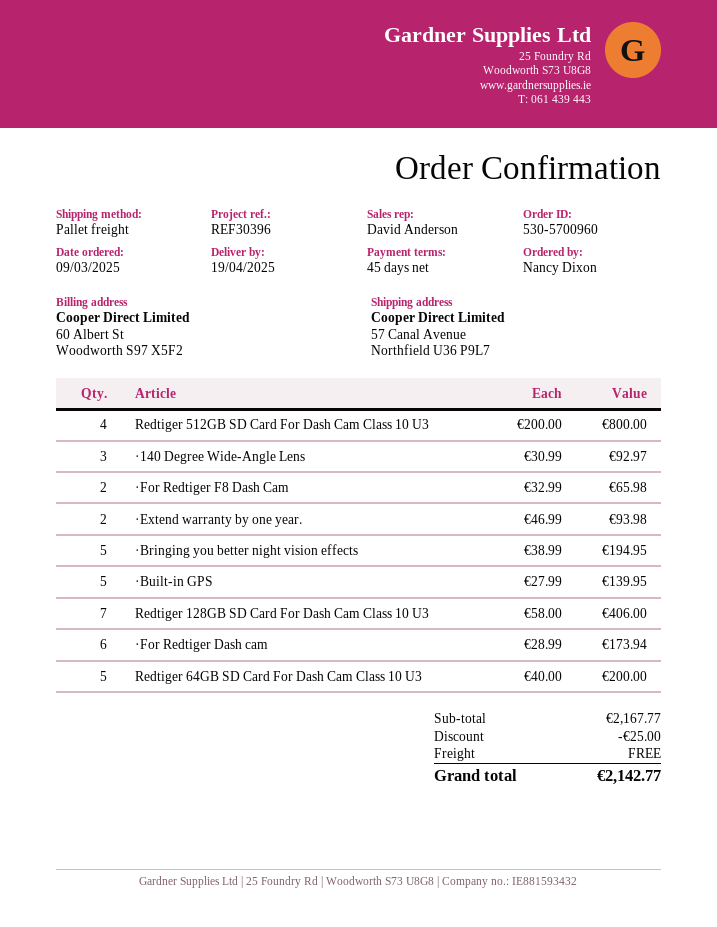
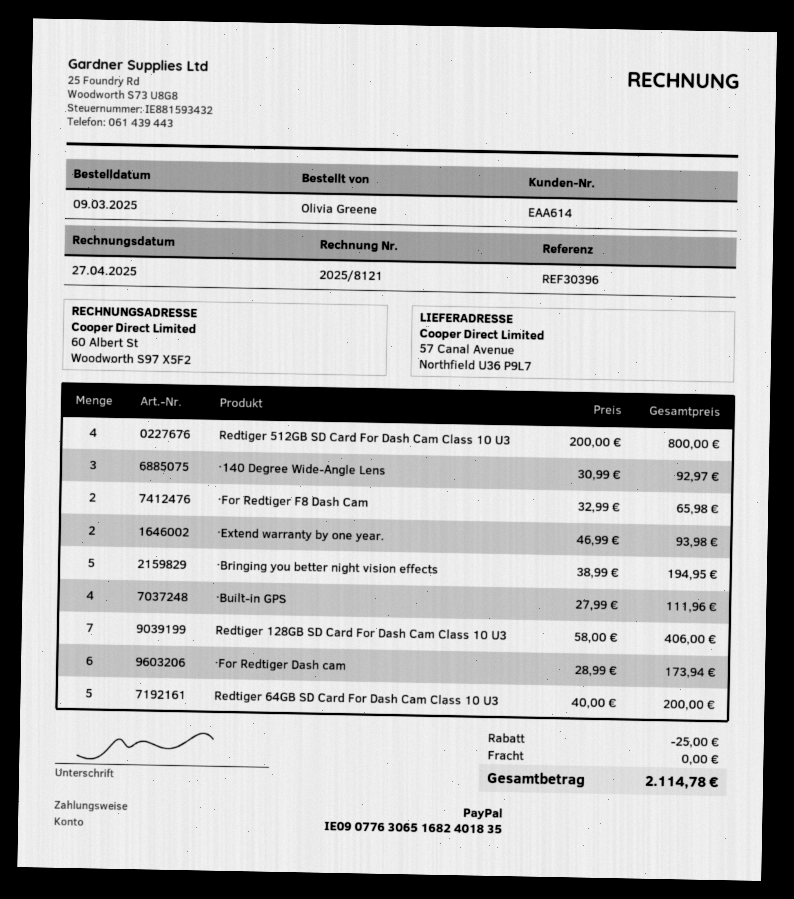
ordered by: Nancy Dixon -> Olivia Greene
·Built-in GPS: 5 x 27.99 = 139.95 -> 4 x 27.99 = 111.96
total: 2142.77 -> 2114.78

